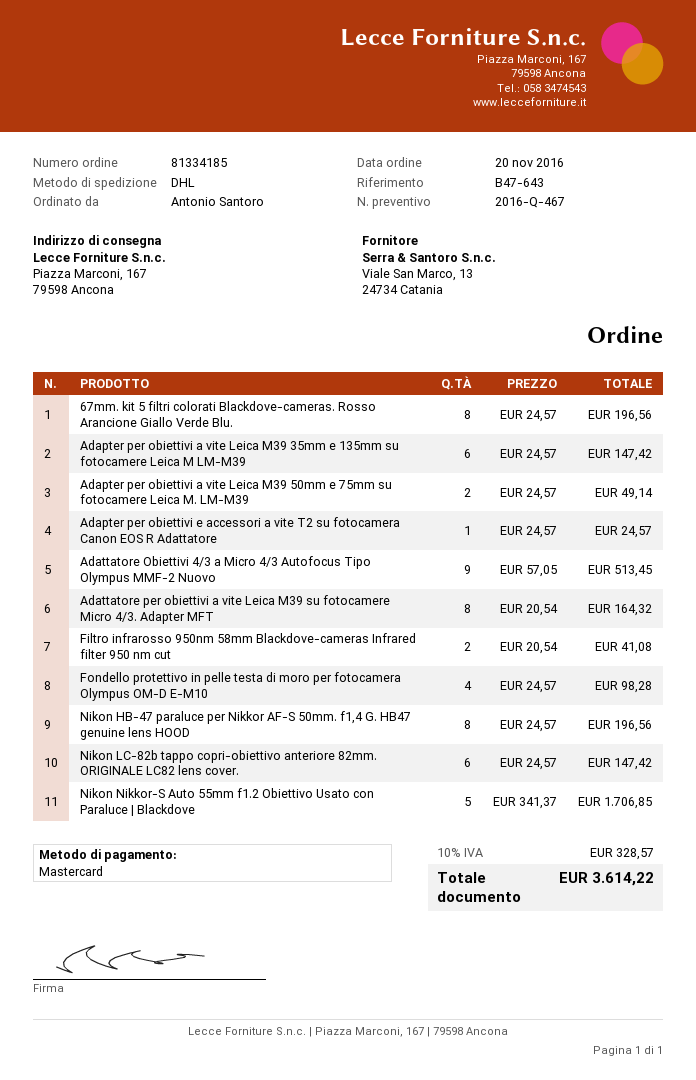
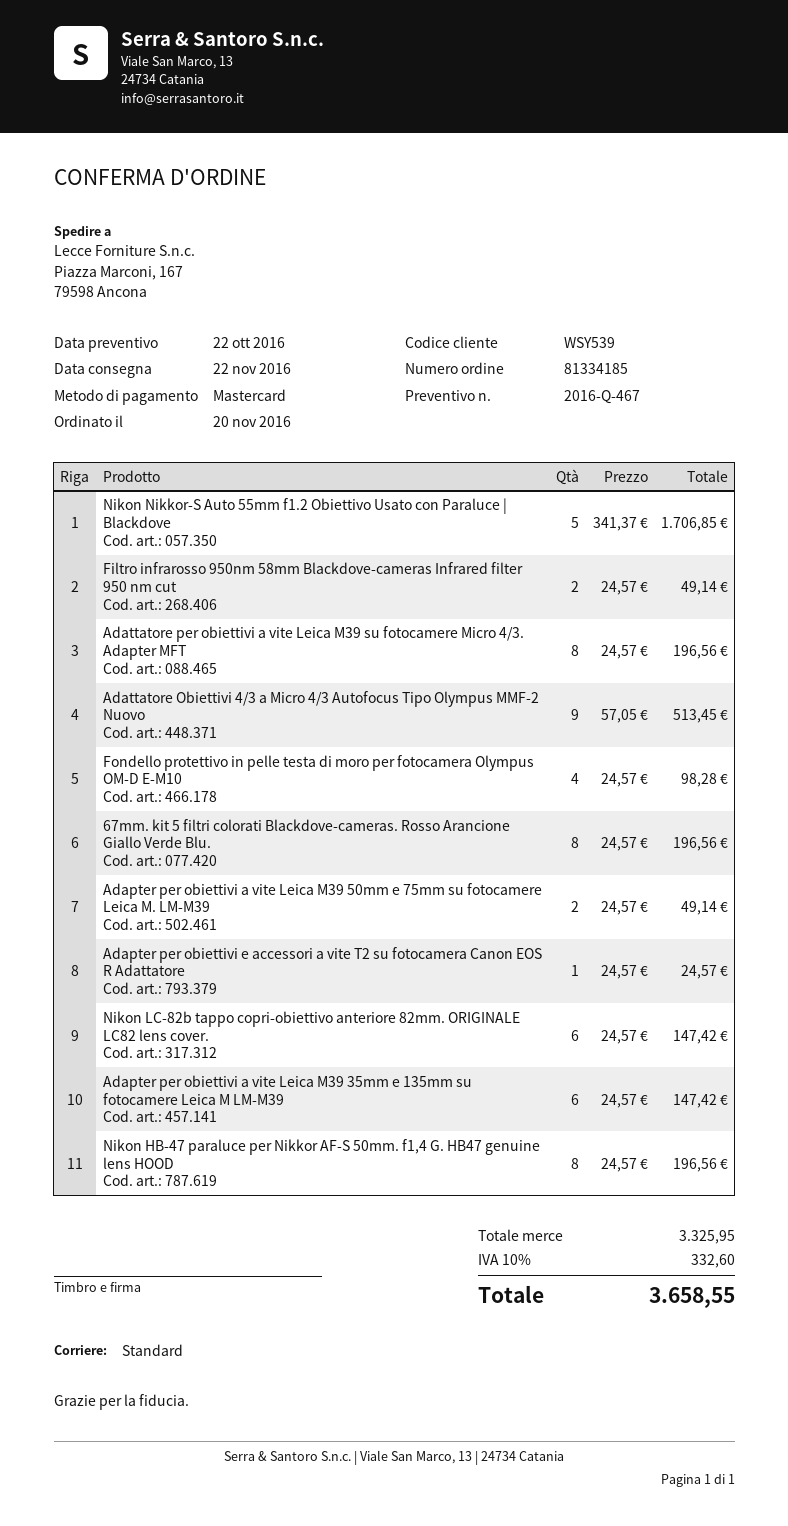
shipping method: DHL -> standard
Adattatore per obiettivi a vite Leica M39 su fotocamere Micro 4/3. Adapter MFT: 8 x 20.54 = 164.32 -> 8 x 24.57 = 196.56
Filtro infrarosso 950nm 58mm Blackdove-cameras Infrared filter 950 nm cut: 2 x 20.54 = 41.08 -> 2 x 24.57 = 49.14
tax: 10% = 328.57 -> 10% = 332.60
total: 3614.22 -> 3658.55

